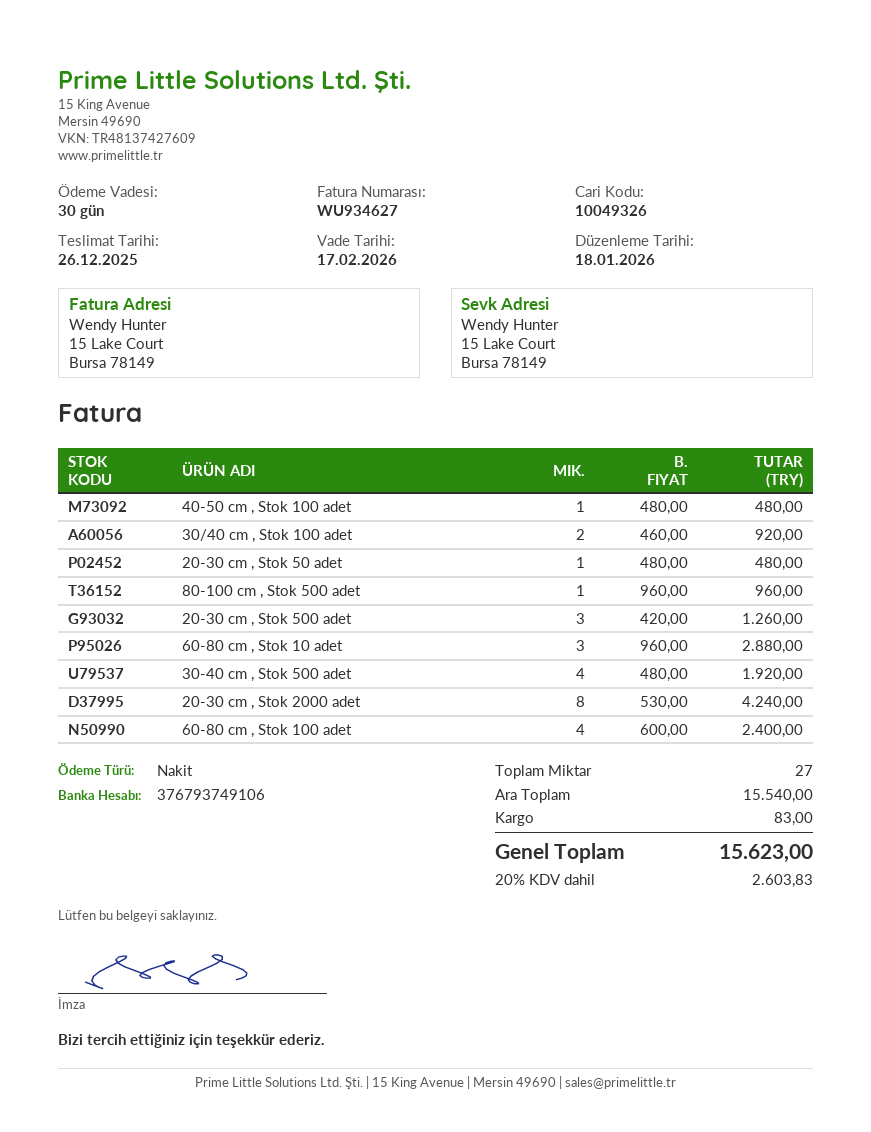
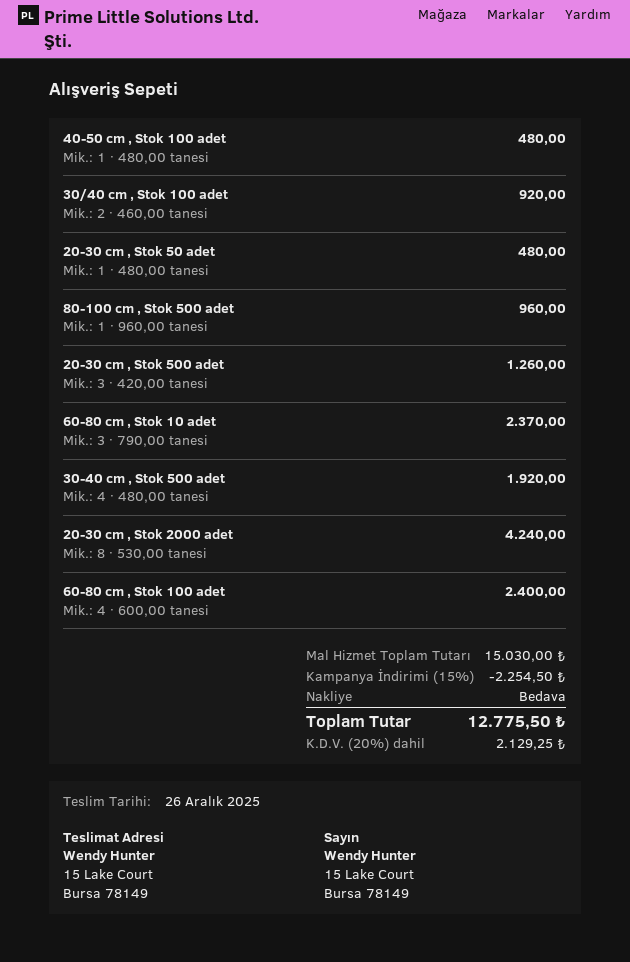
60-80 cm , Stok 10 adet: 3 x 960.00 = 2880.00 -> 3 x 790.00 = 2370.00
subtotal: 15540.00 -> 15030.00
discount: none -> 15% = 2254.50
shipping: 83.00 -> 0.00
tax: 20% = 2603.83 -> 20% = 2129.25
total: 15623.00 -> 12775.50

